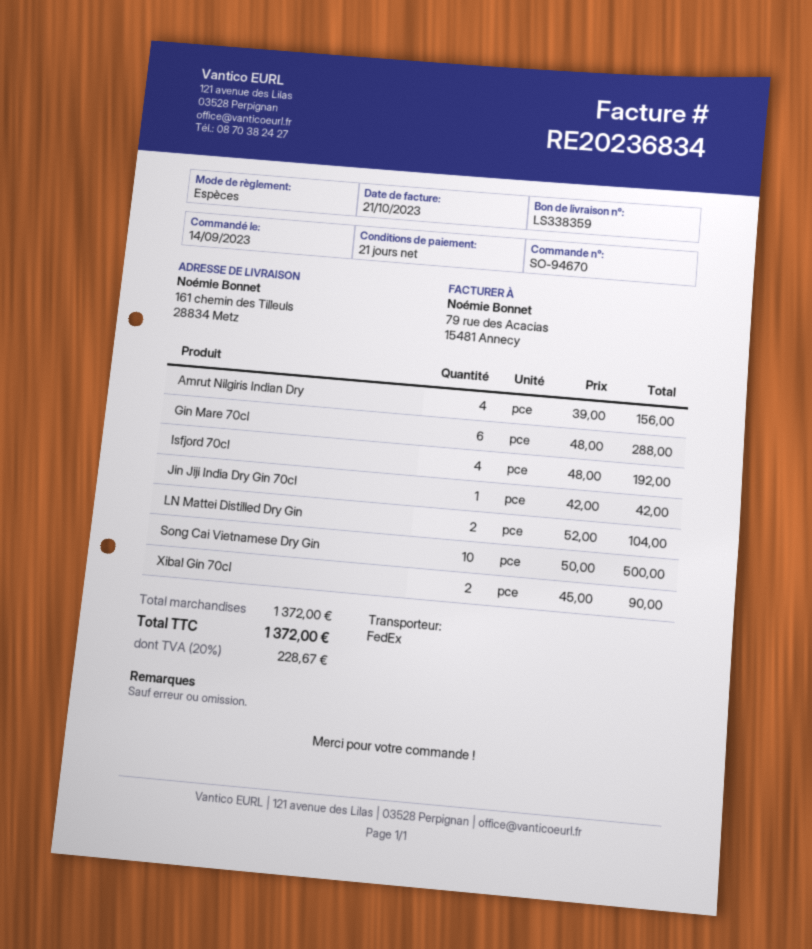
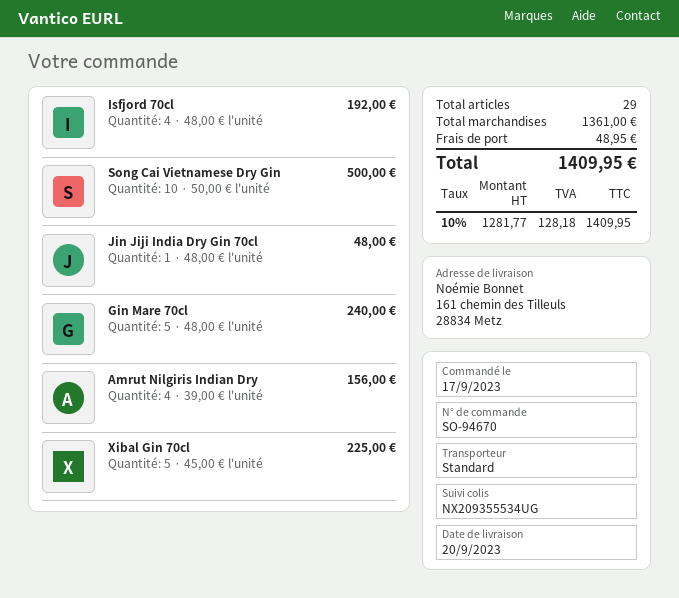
order date: 2023-09-14 -> 2023-09-17
shipping method: FedEx -> standard
Gin Mare 70cl: 6 x 48.00 = 288.00 -> 5 x 48.00 = 240.00
Jin Jiji India Dry Gin 70cl: 1 x 42.00 = 42.00 -> 1 x 48.00 = 48.00
LN Mattei Distilled Dry Gin: 2 x 52.00 = 104.00 -> none
Xibal Gin 70cl: 2 x 45.00 = 90.00 -> 5 x 45.00 = 225.00
subtotal: 1372.00 -> 1361.00
shipping: none -> 48.95
tax: 20% = 228.67 -> 10% = 128.18
total: 1372.00 -> 1409.95

